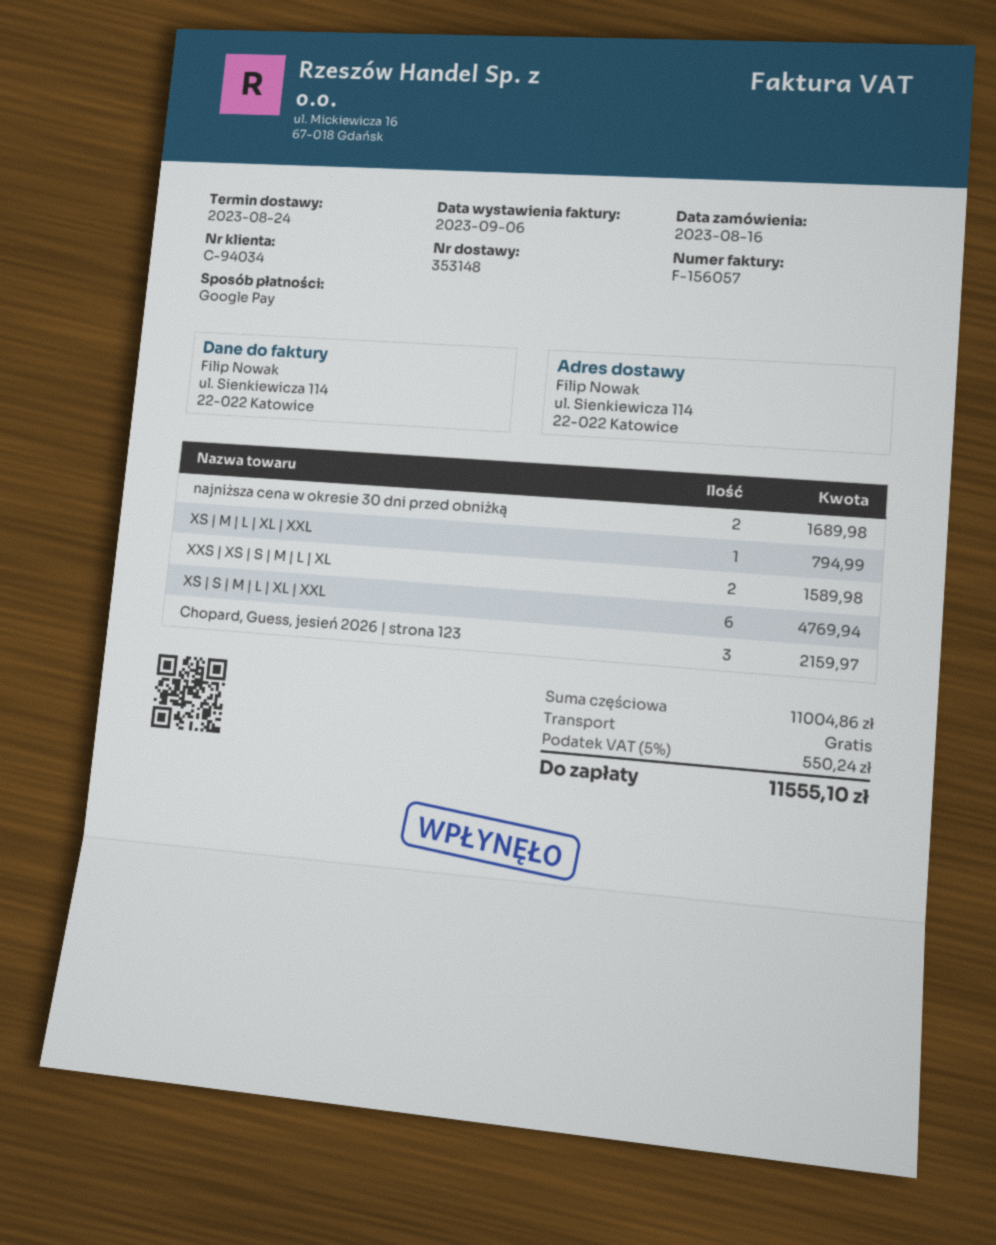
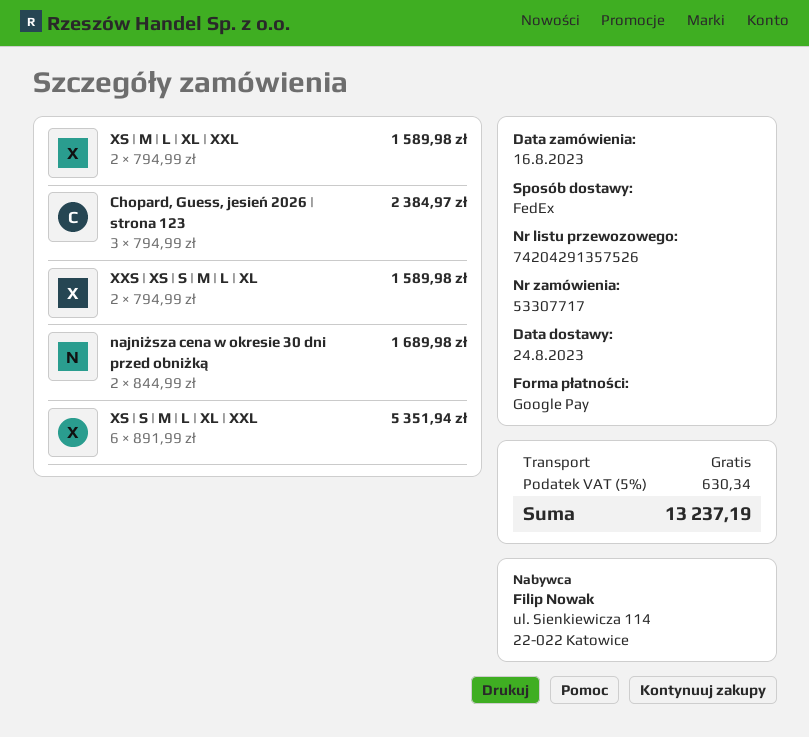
XS | M | L | XL | XXL: 1 for 794.99 -> 2 for 1589.98
XS | S | M | L | XL | XXL: 6 for 4769.94 -> 6 for 5351.94
Chopard, Guess, jesień 2026 | strona 123: 3 for 2159.97 -> 3 for 2384.97
tax: 5% = 550.24 -> 5% = 630.34
total: 11555.10 -> 13237.19

